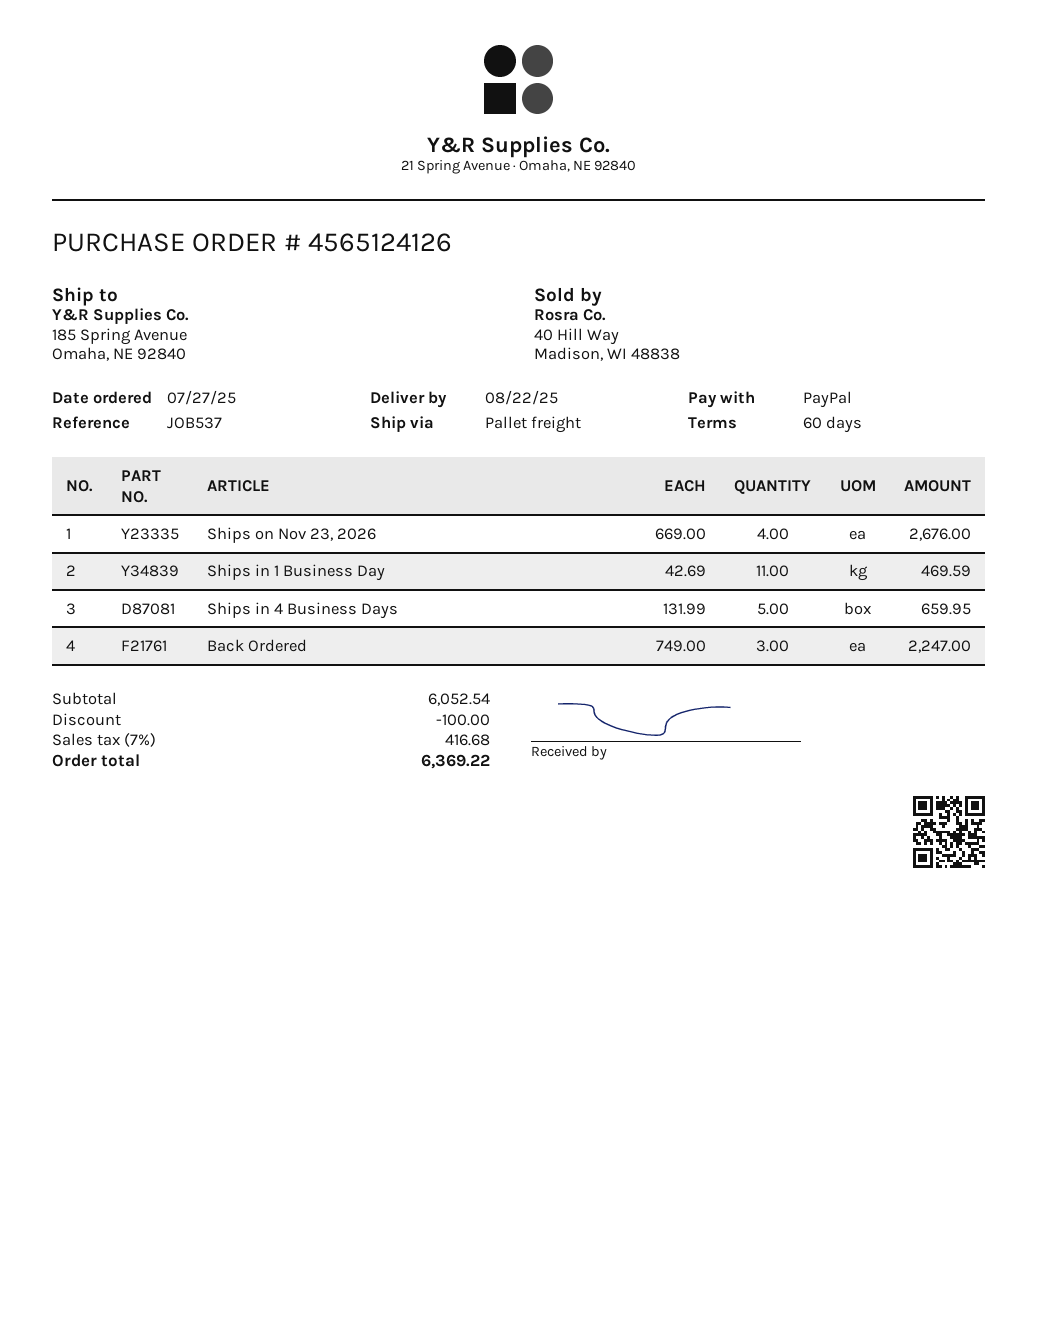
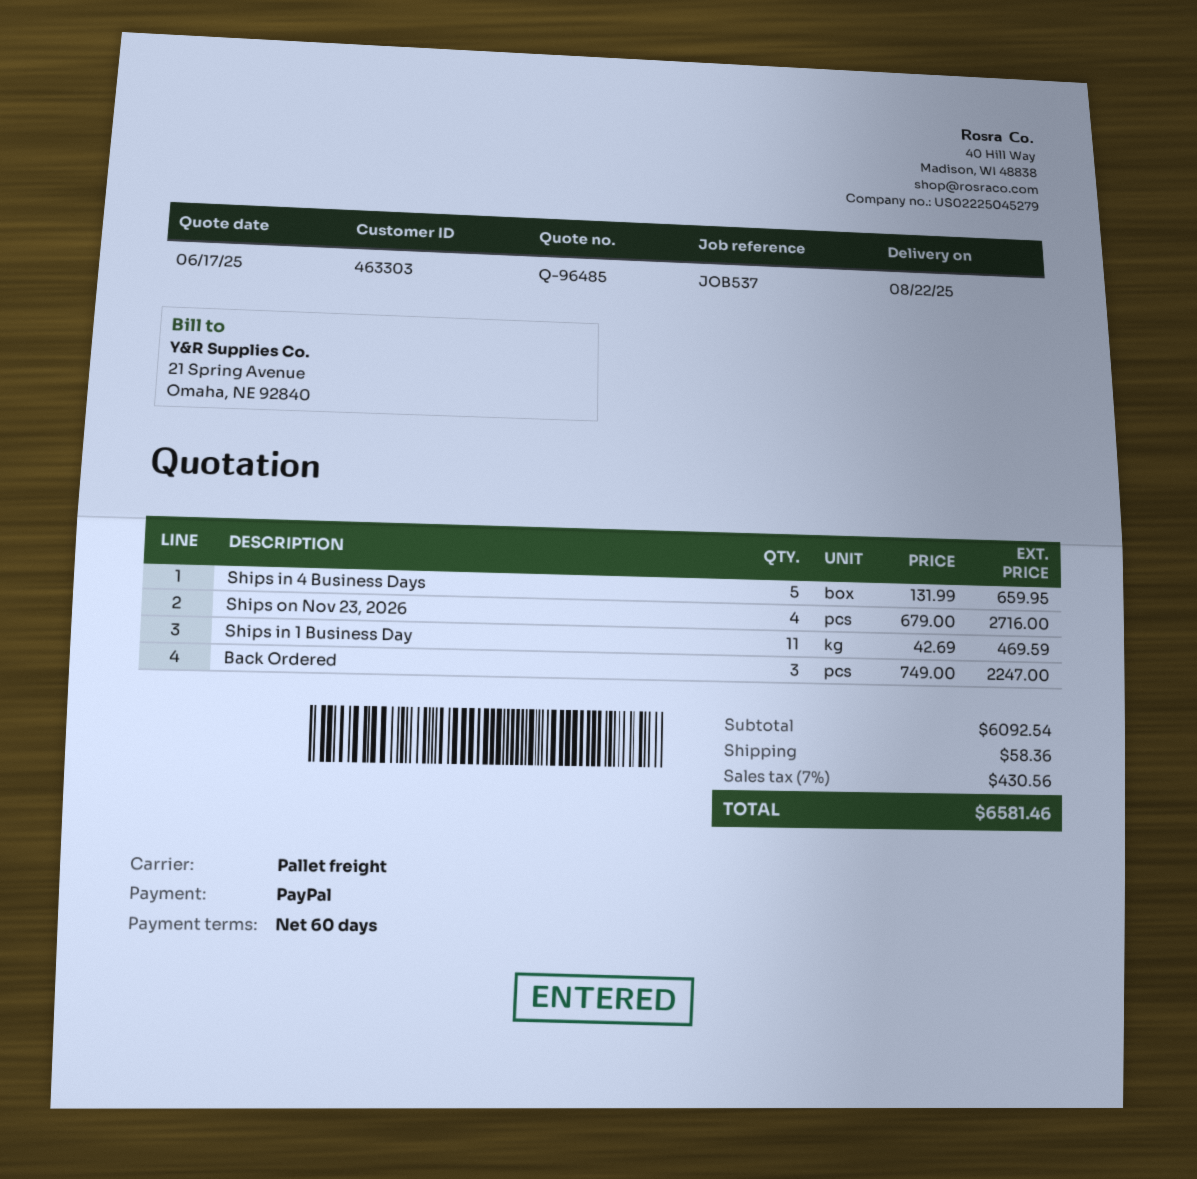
Ships on Nov 23, 2026: 4 x 669.00 = 2676.00 -> 4 x 679.00 = 2716.00
subtotal: 6052.54 -> 6092.54
discount: 100.00 -> none
shipping: none -> 58.36
tax: 7% = 416.68 -> 7% = 430.56
total: 6369.22 -> 6581.46

